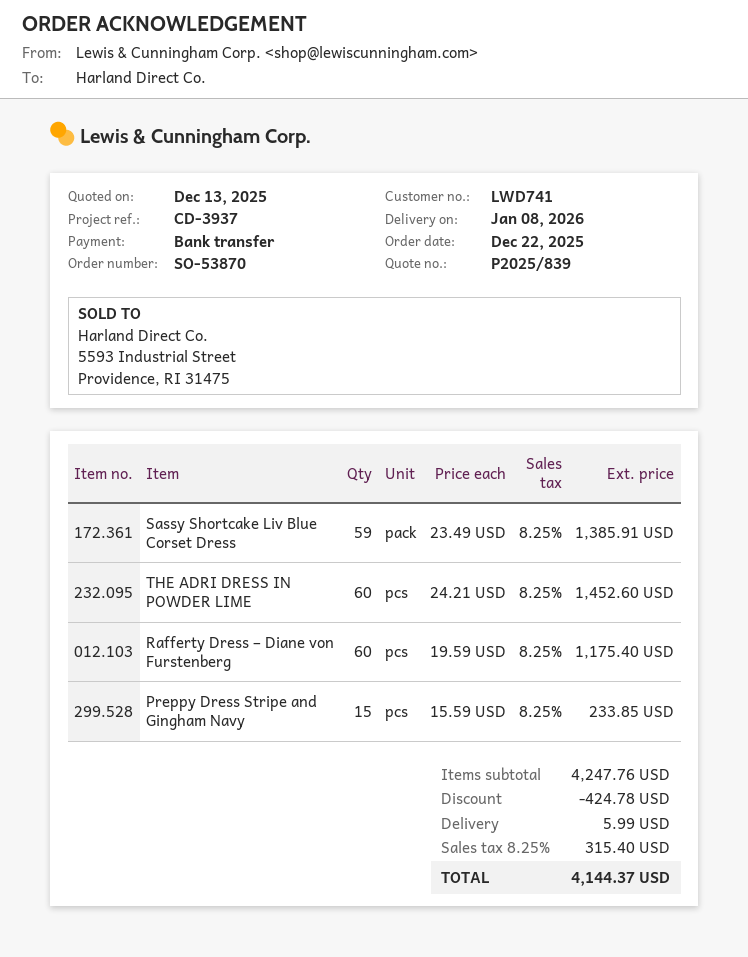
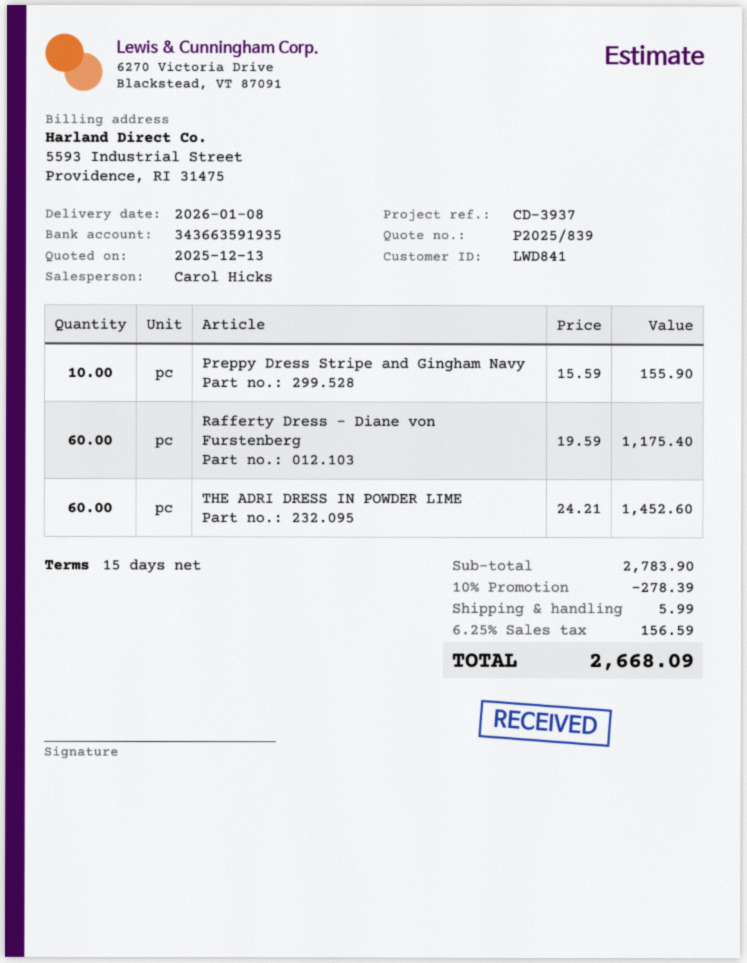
customer number: LWD741 -> LWD841
Sassy Shortcake Liv Blue Corset Dress: 59 x 23.49 = 1385.91 -> none
Preppy Dress Stripe and Gingham Navy: 15 x 15.59 = 233.85 -> 10 x 15.59 = 155.90
subtotal: 4247.76 -> 2783.90
discount: 424.78 -> 278.39
tax: 8.25% = 315.40 -> 6.25% = 156.59
total: 4144.37 -> 2668.09

